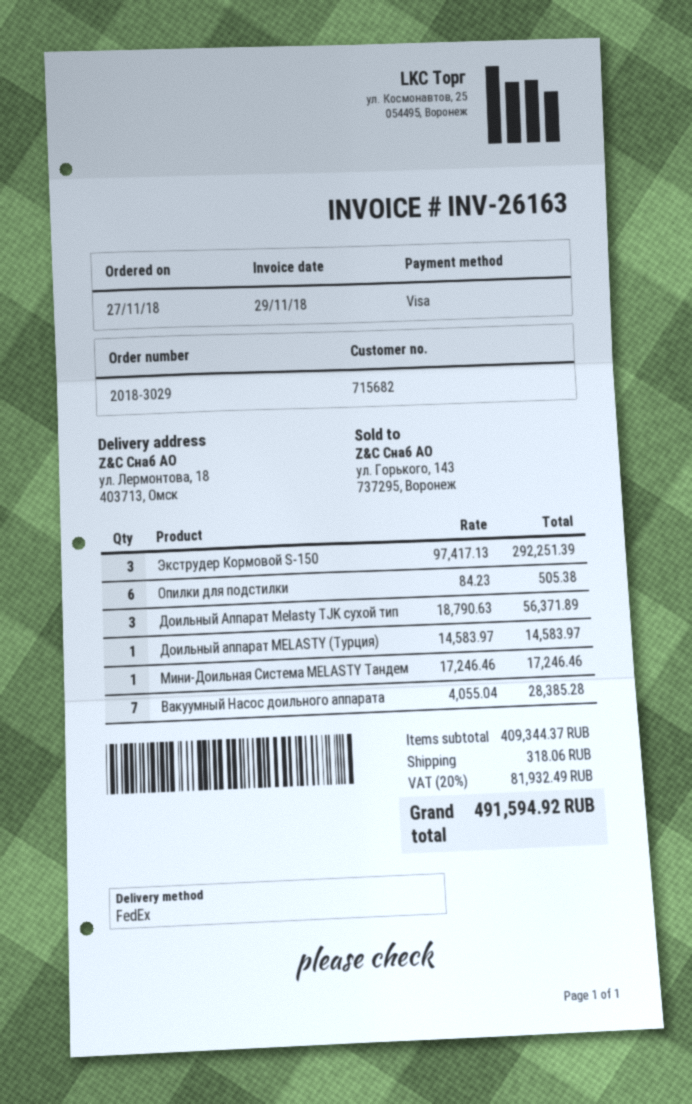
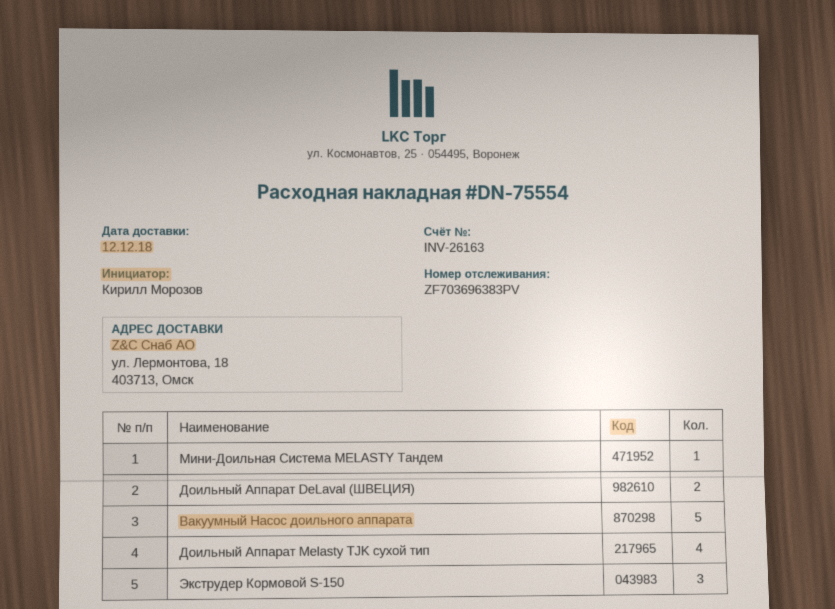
Опилки для подстилки: 6 -> none
Доильный Аппарат Melasty TJK сухой тип: 3 -> 4
Доильный аппарат MELASTY (Турция): 1 -> none
Вакуумный Насос доильного аппарата: 7 -> 5
Доильный Аппарат DeLaval (ШВЕЦИЯ): none -> 2

